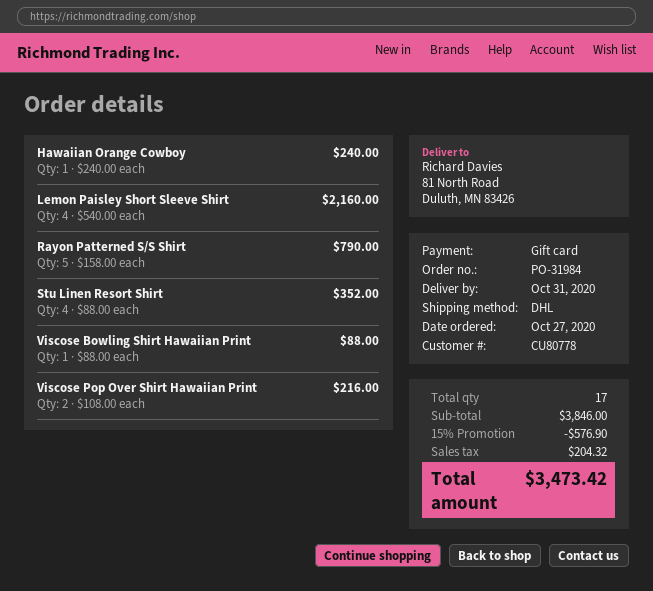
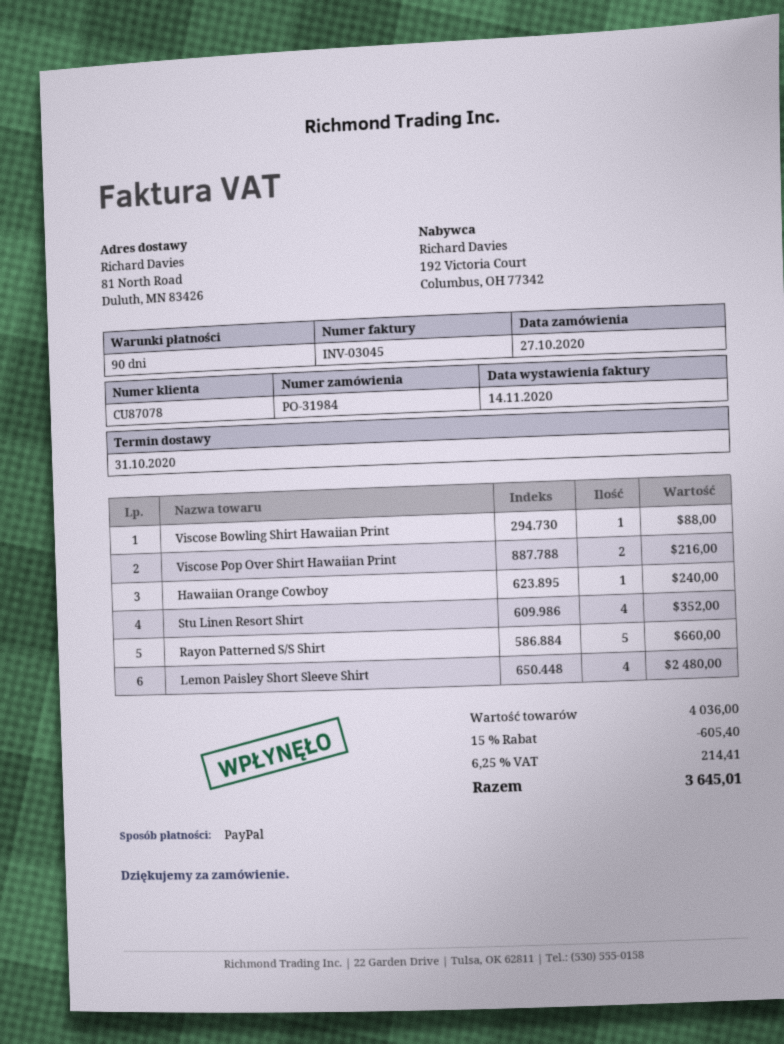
customer number: CU80778 -> CU87078
payment method: gift card -> PayPal
Lemon Paisley Short Sleeve Shirt: 4 for 2160.00 -> 4 for 2480.00
Rayon Patterned S/S Shirt: 5 for 790.00 -> 5 for 660.00
subtotal: 3846.00 -> 4036.00
discount: 15% = 576.90 -> 15% = 605.40
tax: 204.32 -> 214.41
total: 3473.42 -> 3645.01

